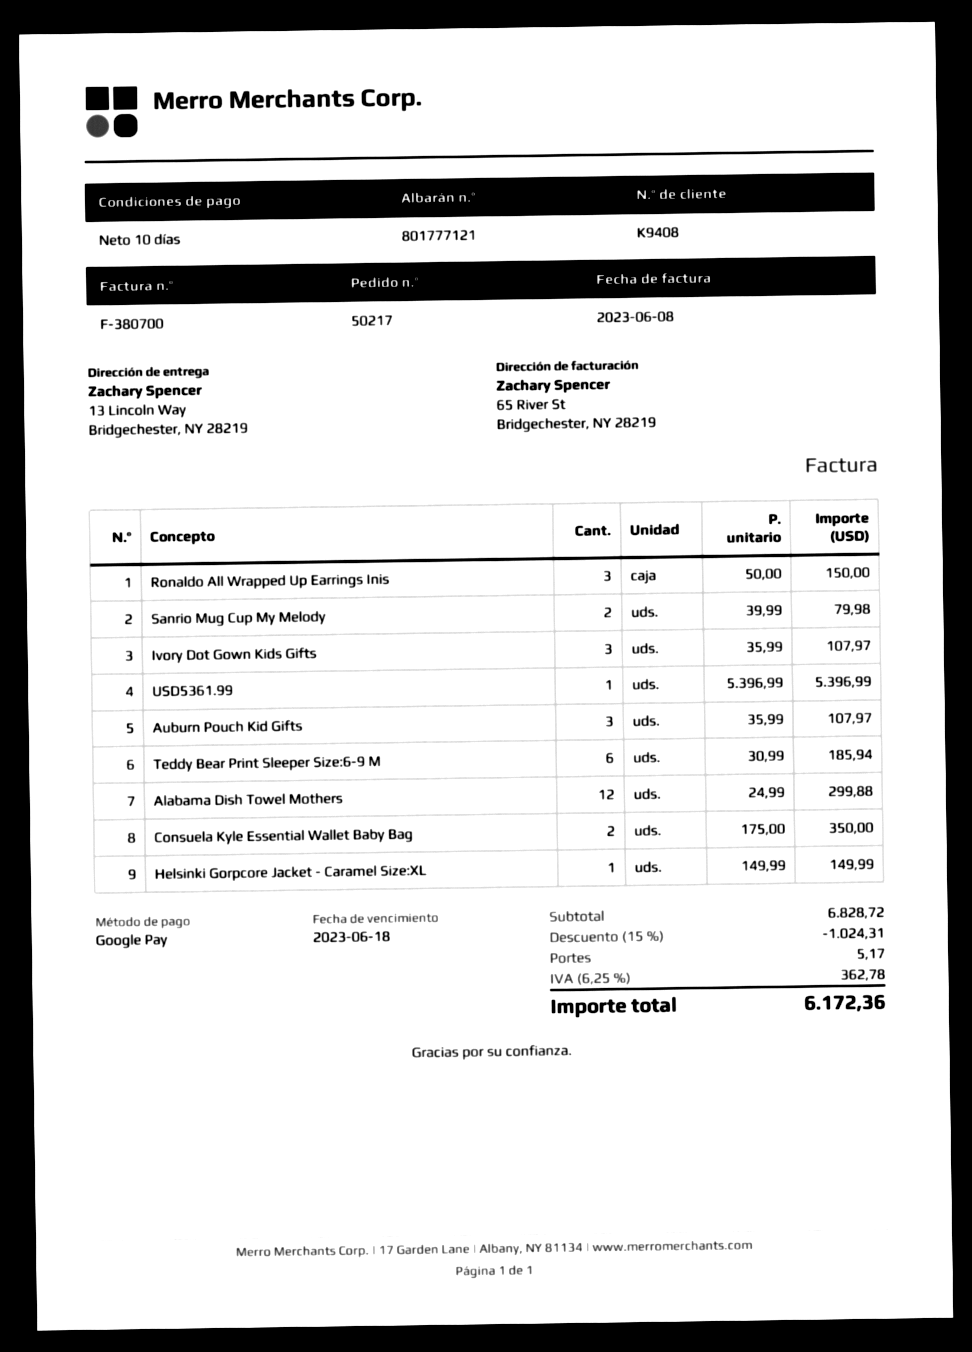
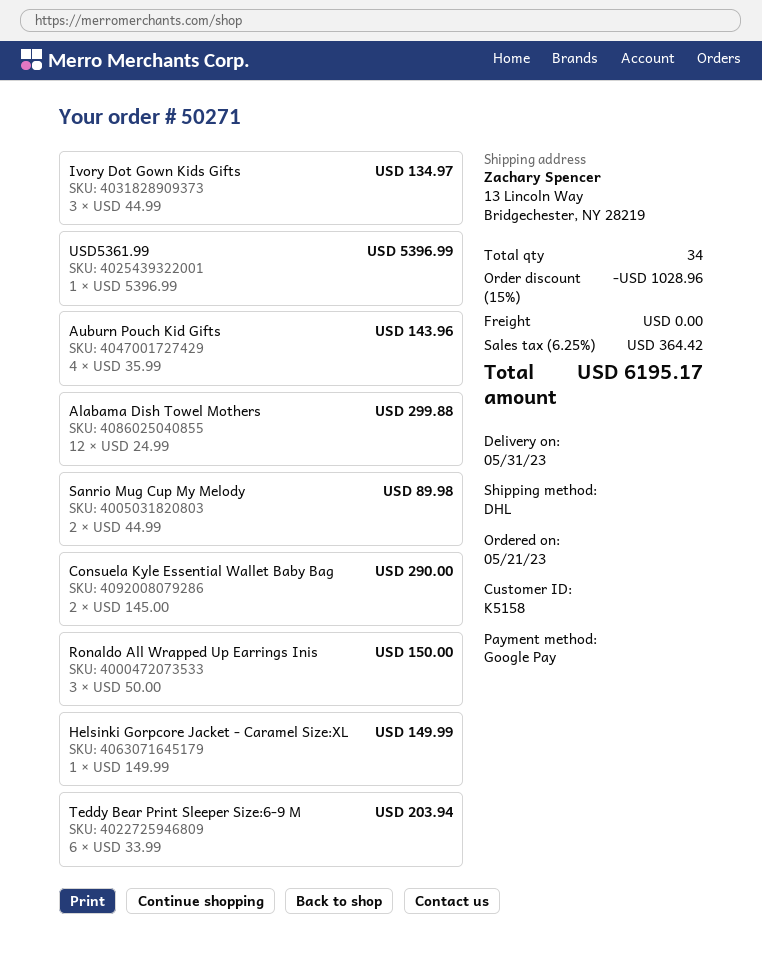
order number: 50217 -> 50271
customer number: K9408 -> K5158
Sanrio Mug Cup My Melody: 2 x 39.99 = 79.98 -> 2 x 44.99 = 89.98
Ivory Dot Gown Kids Gifts: 3 x 35.99 = 107.97 -> 3 x 44.99 = 134.97
Auburn Pouch Kid Gifts: 3 x 35.99 = 107.97 -> 4 x 35.99 = 143.96
Teddy Bear Print Sleeper Size:6-9 M: 6 x 30.99 = 185.94 -> 6 x 33.99 = 203.94
Consuela Kyle Essential Wallet Baby Bag: 2 x 175.00 = 350.00 -> 2 x 145.00 = 290.00
discount: 15% = 1024.31 -> 15% = 1028.96
shipping: 5.17 -> 0.00
tax: 6.25% = 362.78 -> 6.25% = 364.42
total: 6172.36 -> 6195.17

